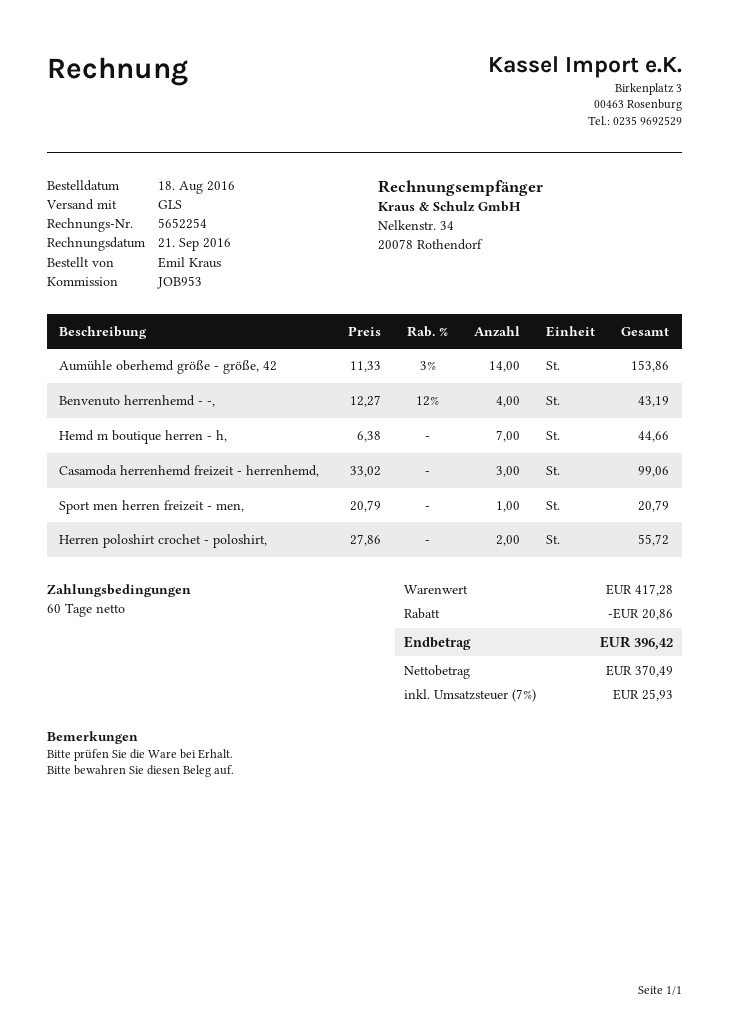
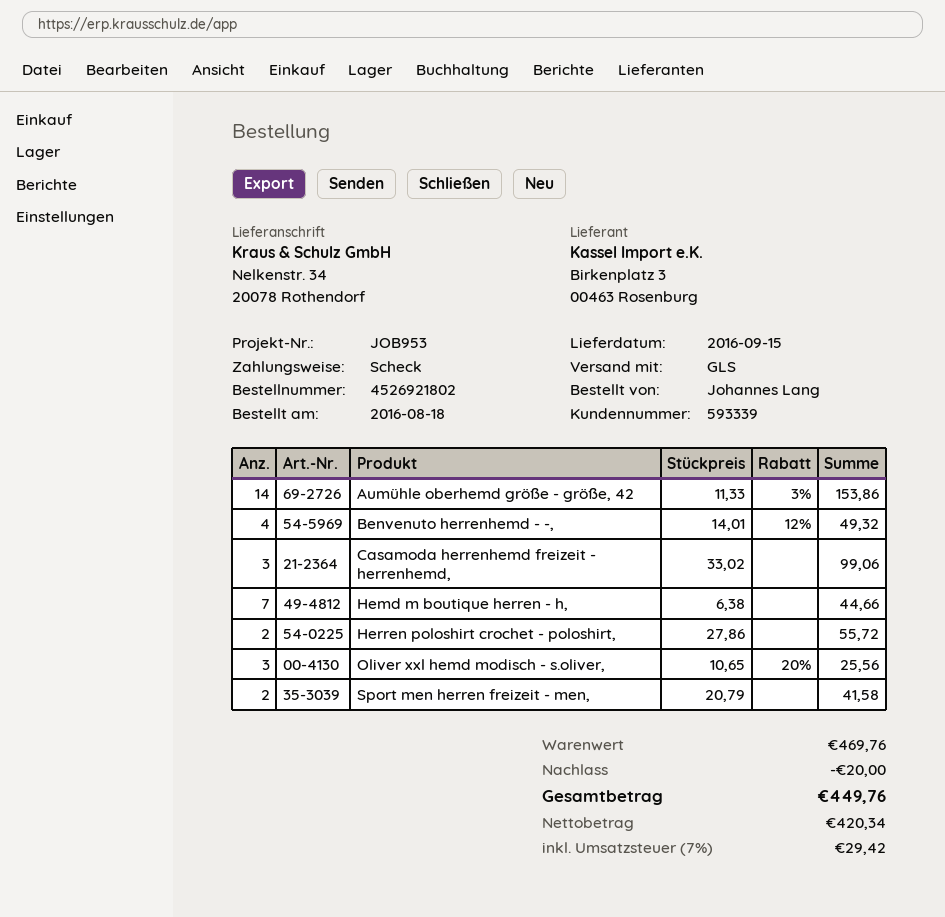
ordered by: Emil Kraus -> Johannes Lang
Benvenuto herrenhemd - -,: 4 x 12.27 - 12% = 43.19 -> 4 x 14.01 - 12% = 49.32
Sport men herren freizeit - men,: 1 x 20.79 = 20.79 -> 2 x 20.79 = 41.58
Oliver xxl hemd modisch - s.oliver,: none -> 3 x 10.65 - 20% = 25.56
subtotal: 417.28 -> 469.76
discount: 20.86 -> 20.00
net: 370.49 -> 420.34
tax: 7% = 25.93 -> 7% = 29.42
total: 396.42 -> 449.76

